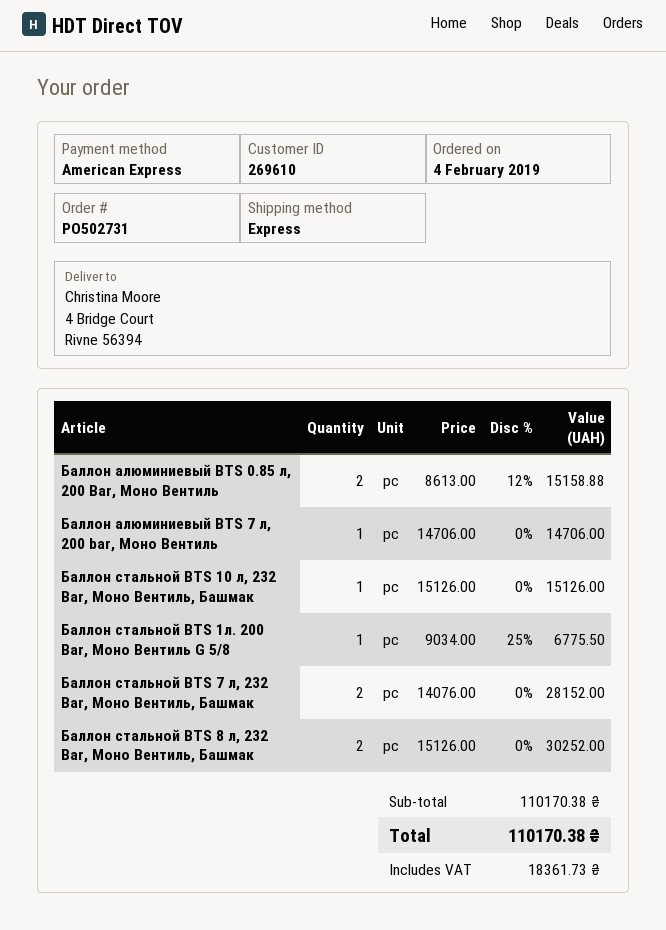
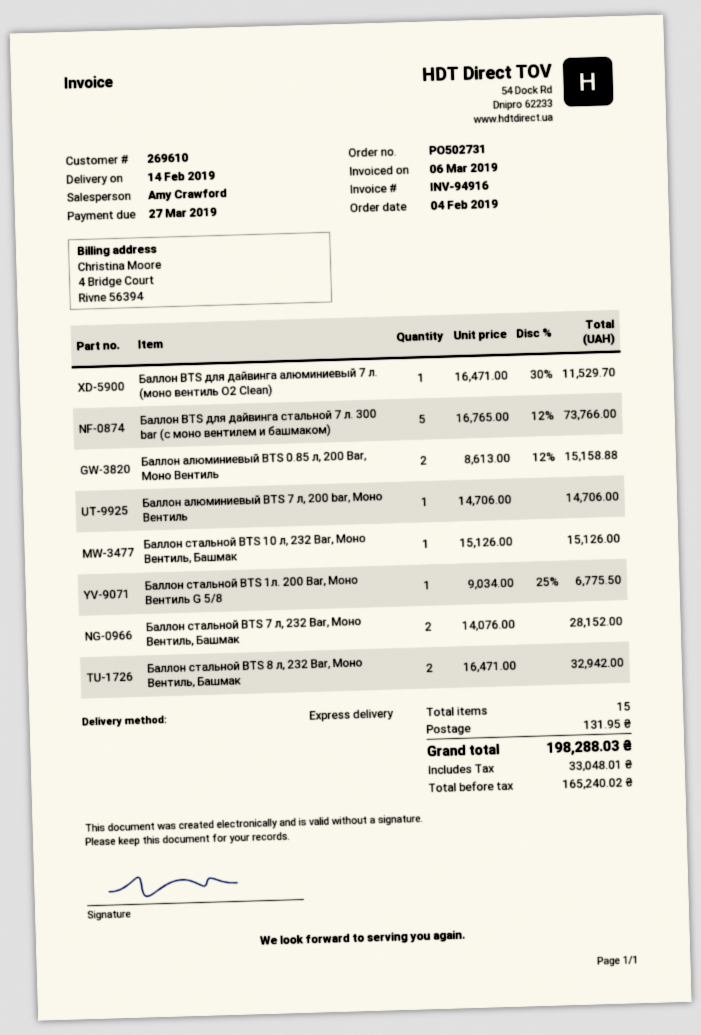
Баллон стальной BTS 8 л, 232 Bar, Моно Вентиль, Башмак: 2 x 15126.00 = 30252.00 -> 2 x 16471.00 = 32942.00
Баллон BTS для дайвинга алюминиевый 7 л. (моно вентиль O2 Clean): none -> 1 x 16471.00 - 30% = 11529.70
Баллон BTS для дайвинга стальной 7 л. 300 bar (с моно вентилем и башмаком): none -> 5 x 16765.00 - 12% = 73766.00
shipping: none -> 131.95
tax: 18361.73 -> 33048.01
total: 110170.38 -> 198288.03

